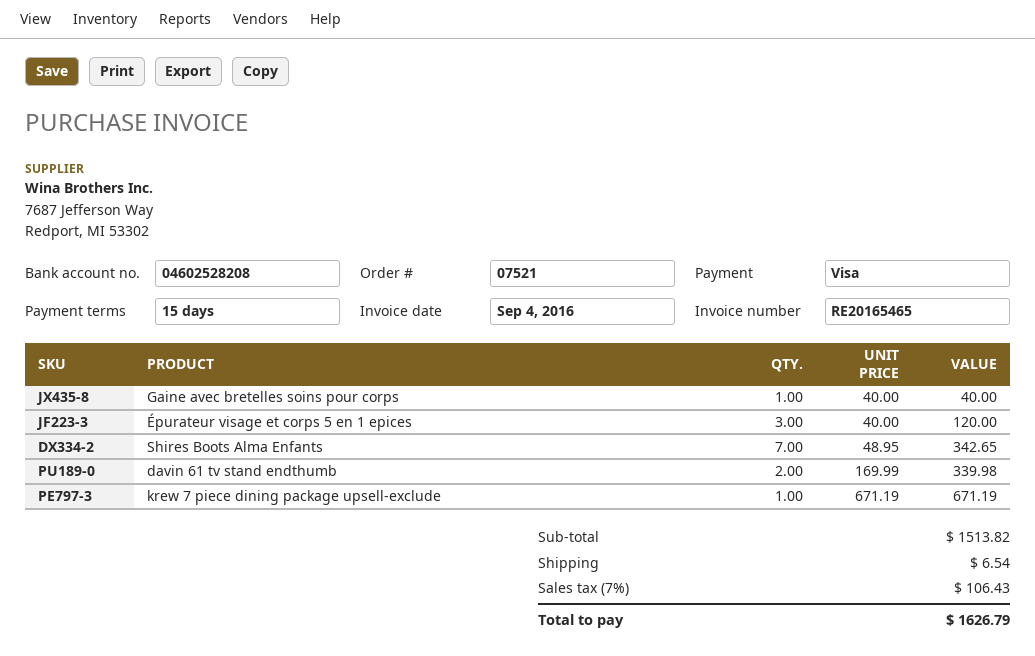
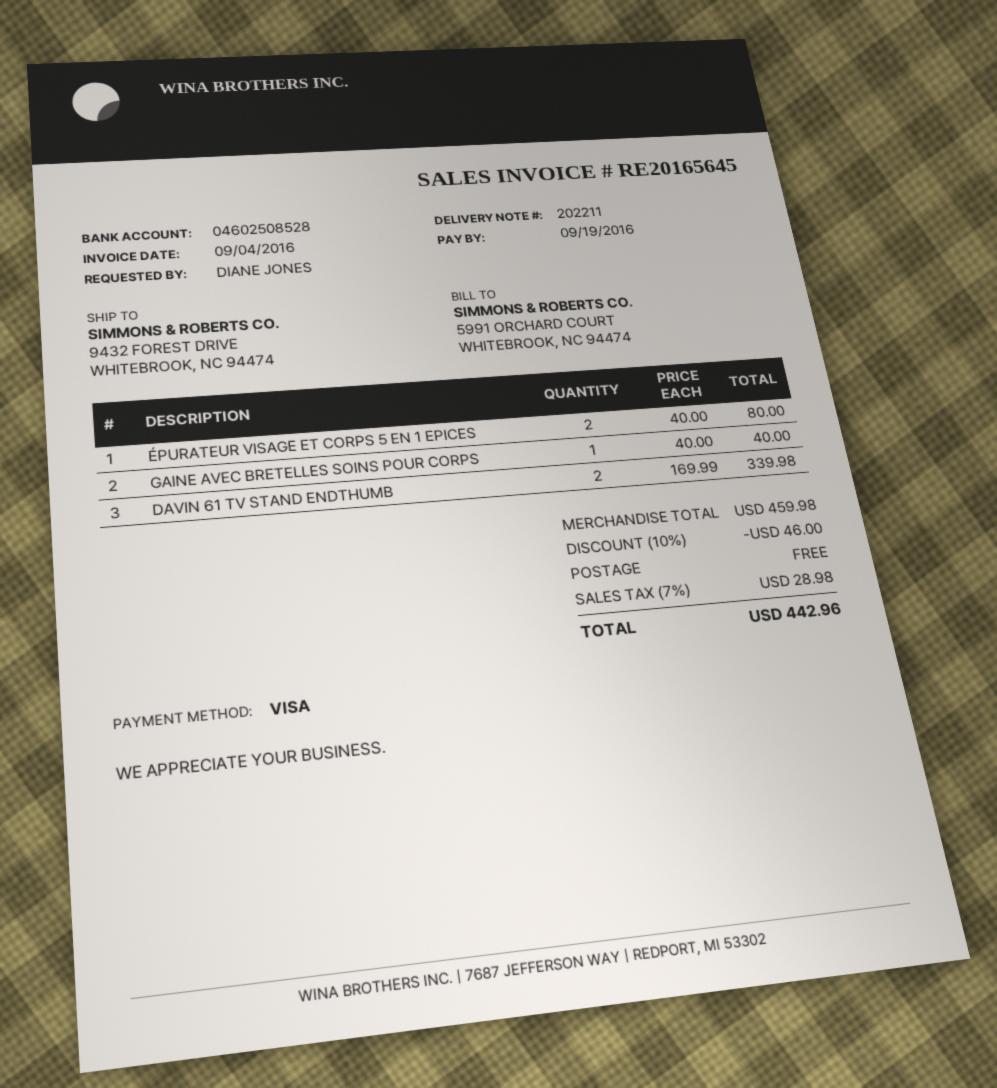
invoice number: RE20165465 -> RE20165645
bank account: 04602528208 -> 04602508528
Épurateur visage et corps 5 en 1 epices: 3 x 40.00 = 120.00 -> 2 x 40.00 = 80.00
Shires Boots Alma Enfants: 7 x 48.95 = 342.65 -> none
krew 7 piece dining package upsell-exclude: 1 x 671.19 = 671.19 -> none
subtotal: 1513.82 -> 459.98
discount: none -> 10% = 46.00
shipping: 6.54 -> 0.00
tax: 7% = 106.43 -> 7% = 28.98
total: 1626.79 -> 442.96

